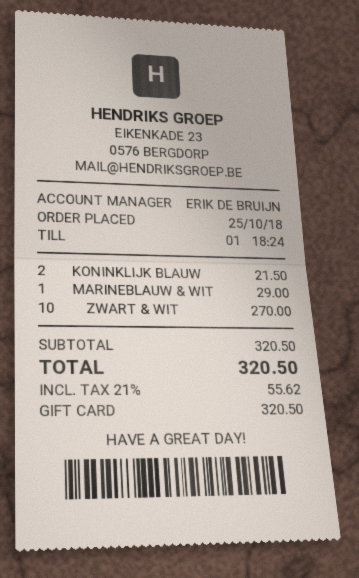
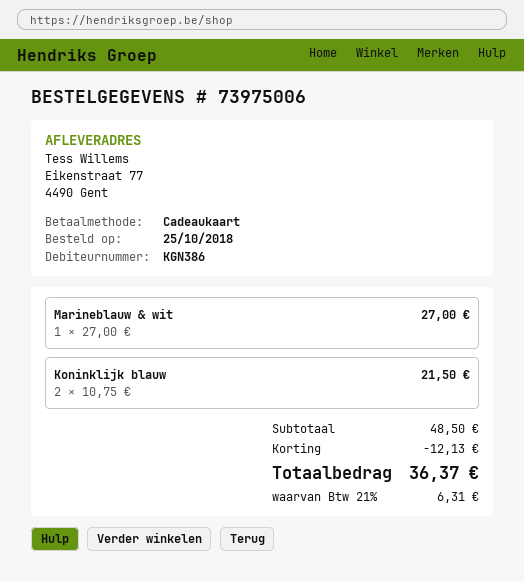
MARINEBLAUW & WIT: 1 for 29.00 -> 1 for 27.00
ZWART & WIT: 10 for 270.00 -> none
subtotal: 320.50 -> 48.50
discount: none -> 12.13
tax: 21% = 55.62 -> 21% = 6.31
total: 320.50 -> 36.37

